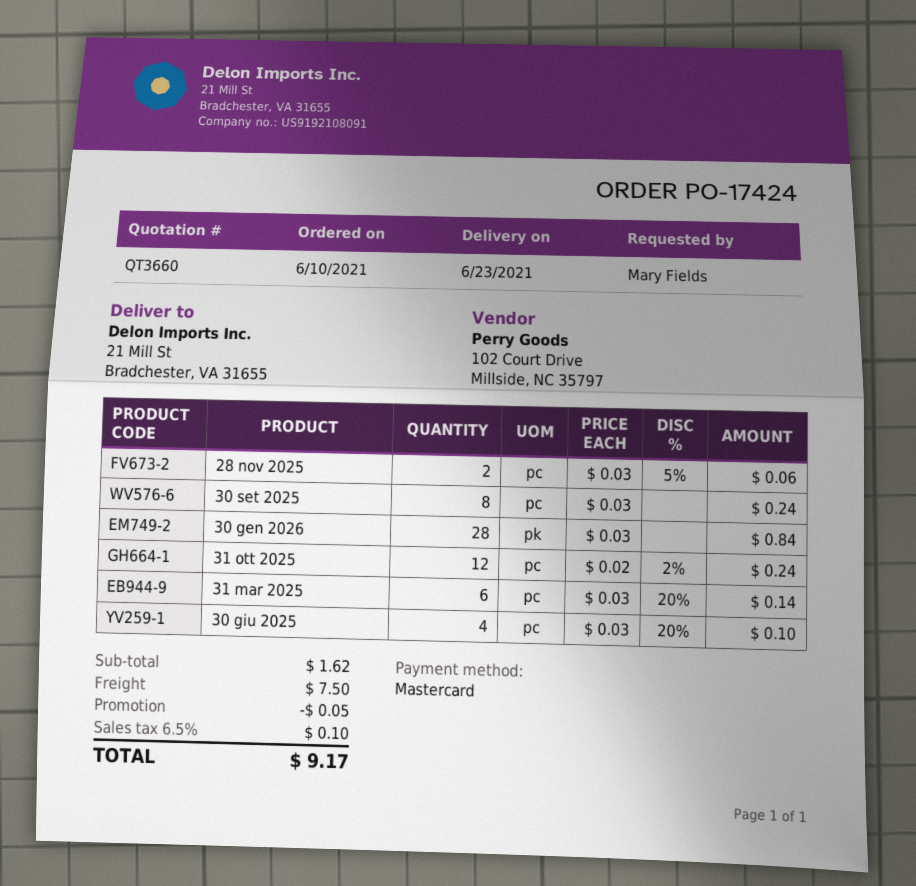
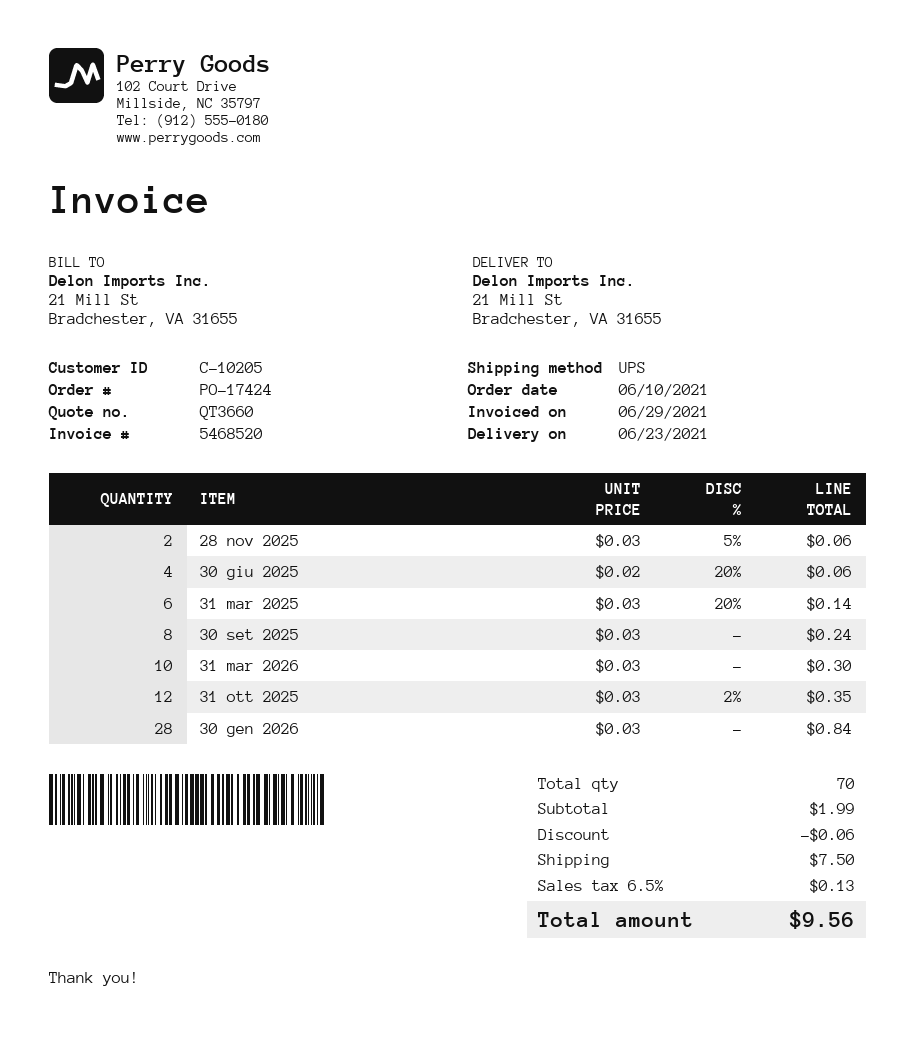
31 ott 2025: 12 x 0.02 - 2% = 0.24 -> 12 x 0.03 - 2% = 0.35
30 giu 2025: 4 x 0.03 - 20% = 0.10 -> 4 x 0.02 - 20% = 0.06
31 mar 2026: none -> 10 x 0.03 = 0.30
subtotal: 1.62 -> 1.99
discount: 0.05 -> 0.06
tax: 6.5% = 0.10 -> 6.5% = 0.13
total: 9.17 -> 9.56

